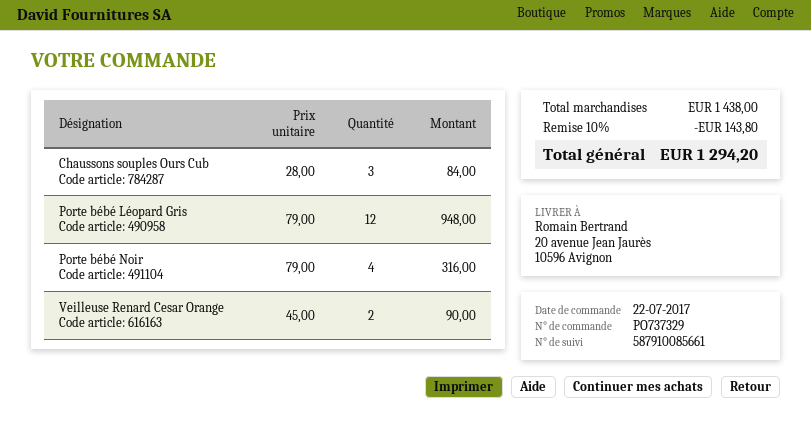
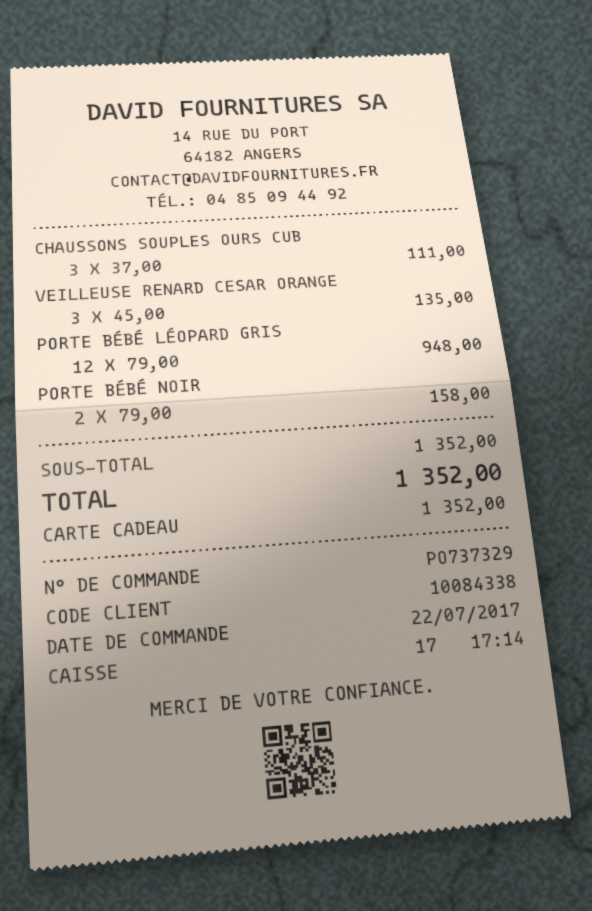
Chaussons souples Ours Cub: 3 x 28.00 = 84.00 -> 3 x 37.00 = 111.00
Porte bébé Noir: 4 x 79.00 = 316.00 -> 2 x 79.00 = 158.00
Veilleuse Renard Cesar Orange: 2 x 45.00 = 90.00 -> 3 x 45.00 = 135.00
subtotal: 1438.00 -> 1352.00
discount: 10% = 143.80 -> none
total: 1294.20 -> 1352.00

